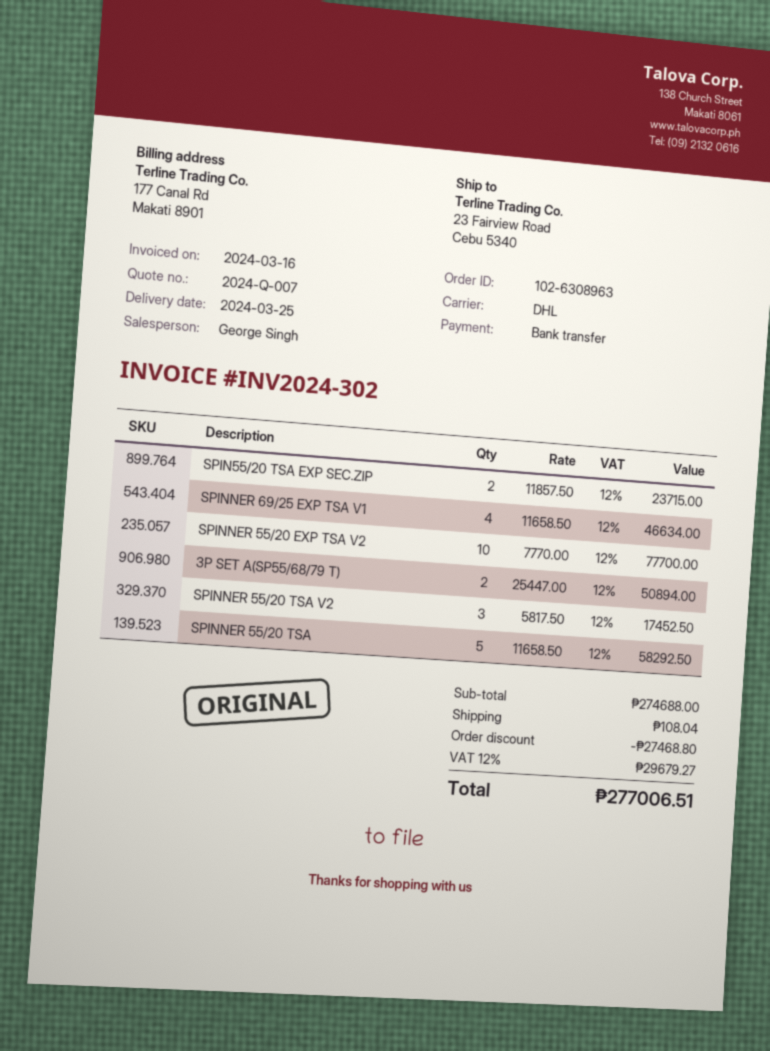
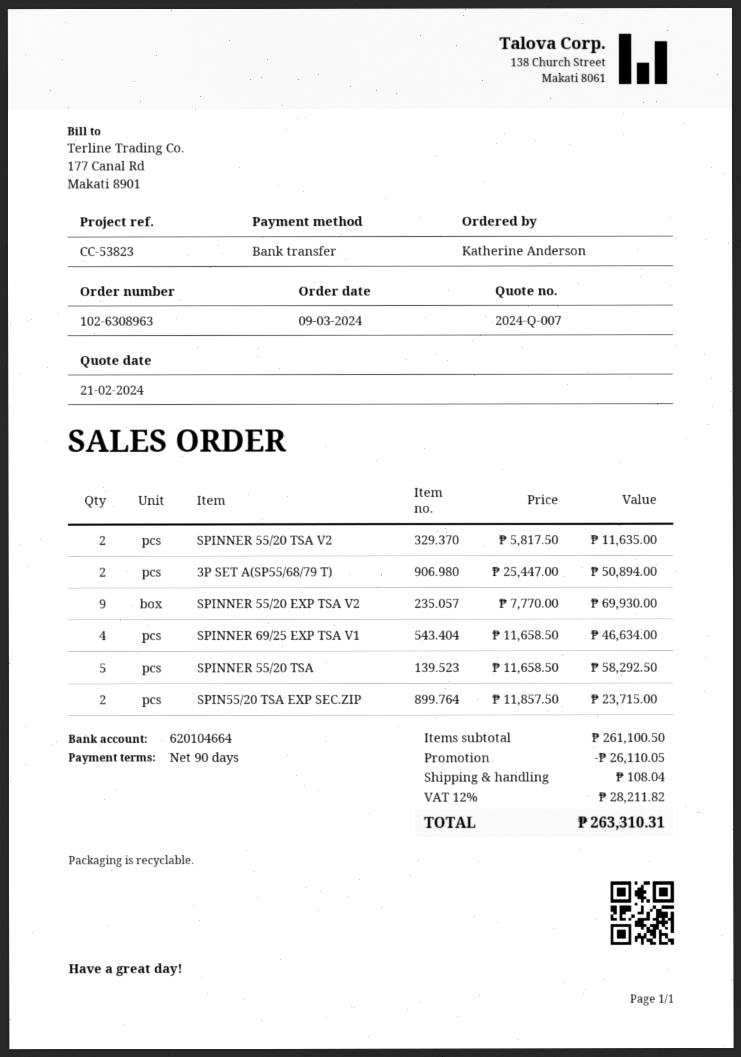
SPINNER 55/20 EXP TSA V2: 10 x 7770.00 = 77700.00 -> 9 x 7770.00 = 69930.00
SPINNER 55/20 TSA V2: 3 x 5817.50 = 17452.50 -> 2 x 5817.50 = 11635.00
subtotal: 274688.00 -> 261100.50
discount: 27468.80 -> 26110.05
tax: 12% = 29679.27 -> 12% = 28211.82
total: 277006.51 -> 263310.31

